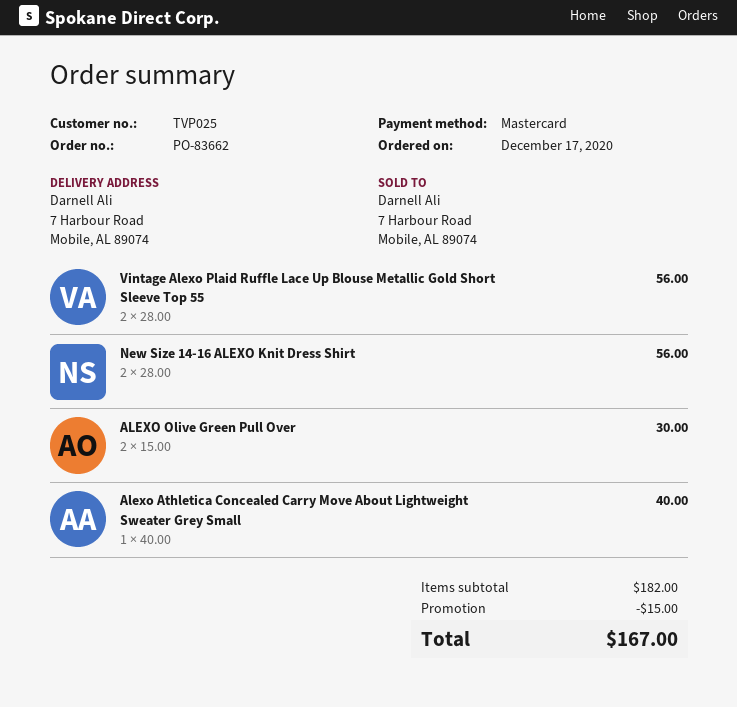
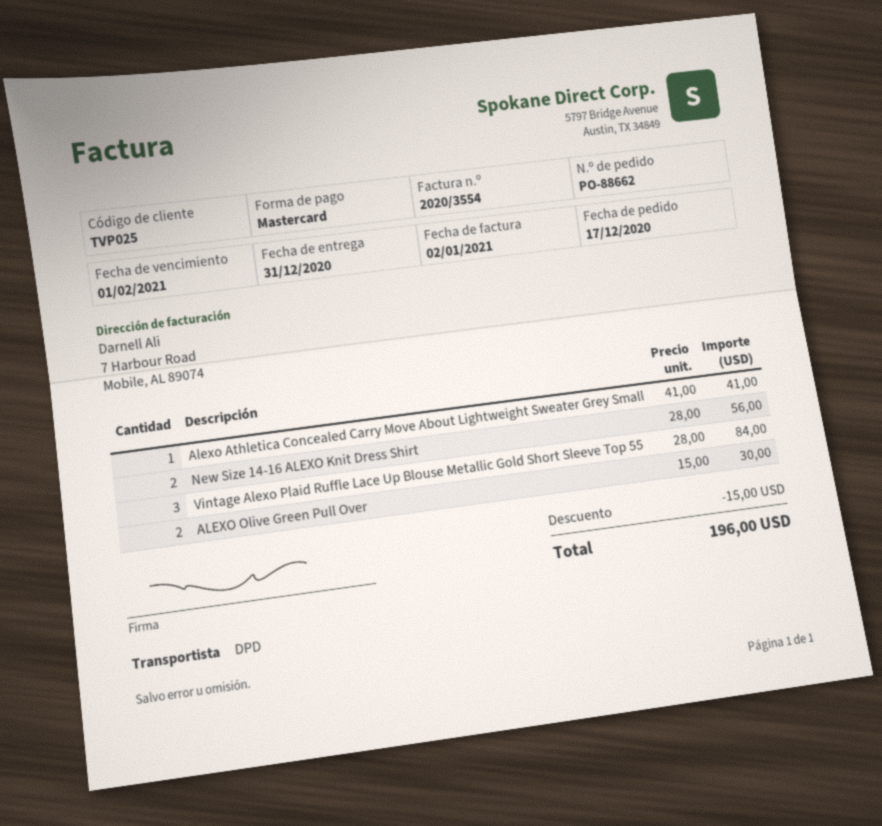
order number: PO-83662 -> PO-88662
Vintage Alexo Plaid Ruffle Lace Up Blouse Metallic Gold Short Sleeve Top 55: 2 x 28.00 = 56.00 -> 3 x 28.00 = 84.00
Alexo Athletica Concealed Carry Move About Lightweight Sweater Grey Small: 1 x 40.00 = 40.00 -> 1 x 41.00 = 41.00
total: 167.00 -> 196.00

